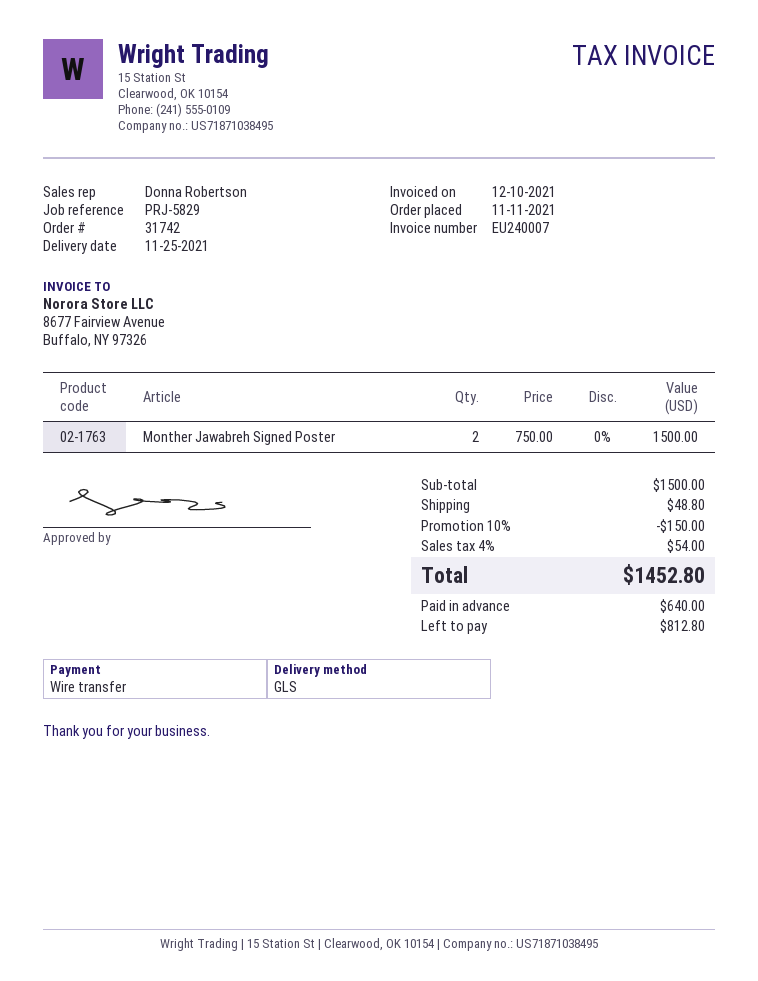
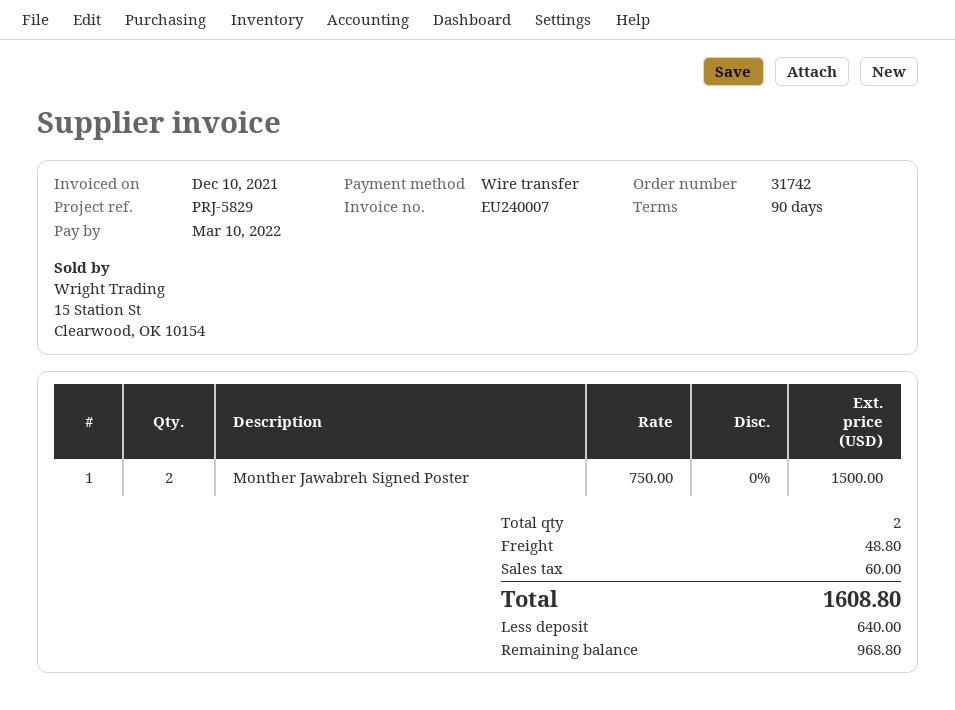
discount: 10% = 150.00 -> none
tax: 54.00 -> 60.00
total: 1452.80 -> 1608.80
balance: 812.80 -> 968.80

